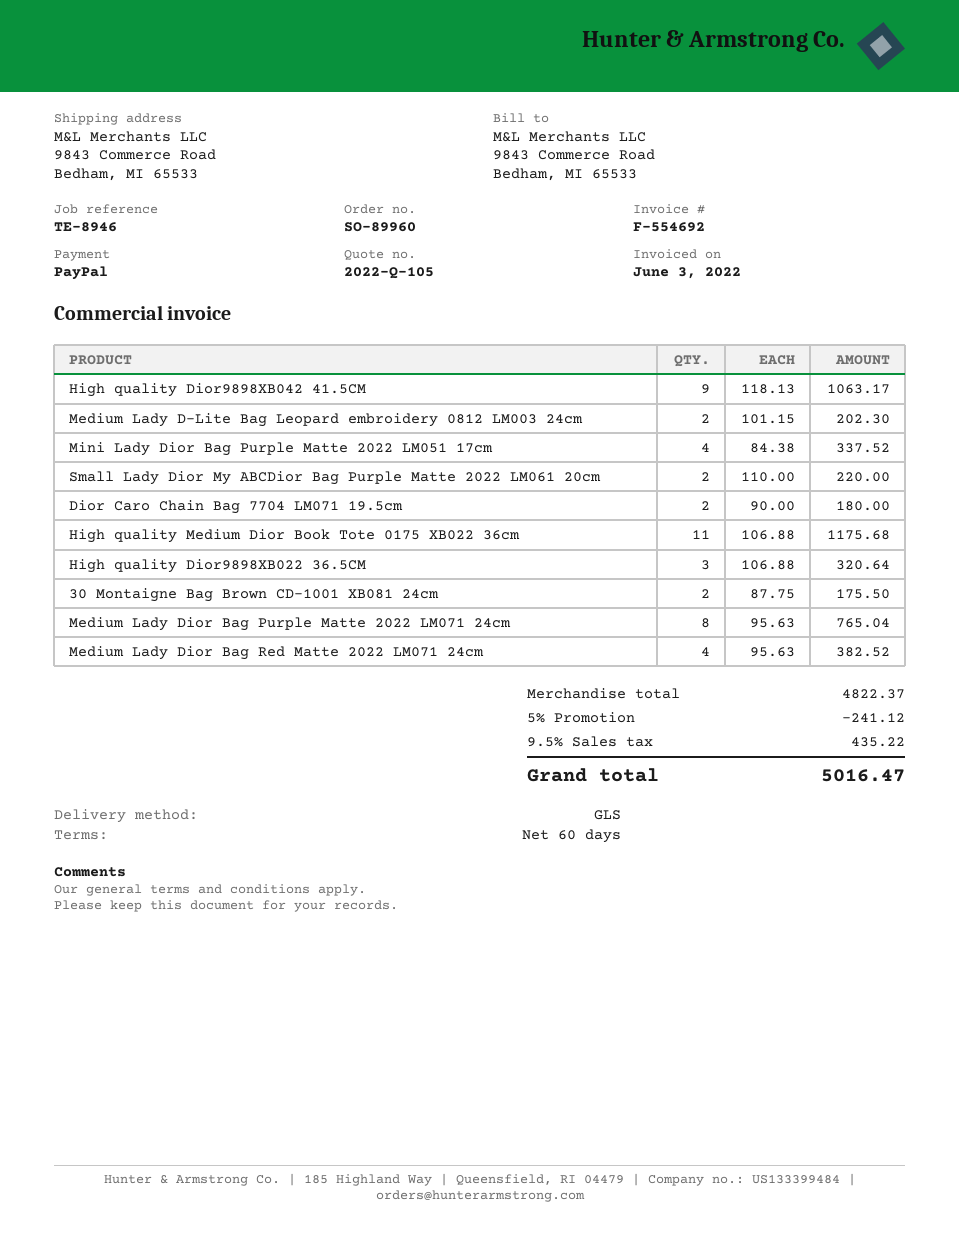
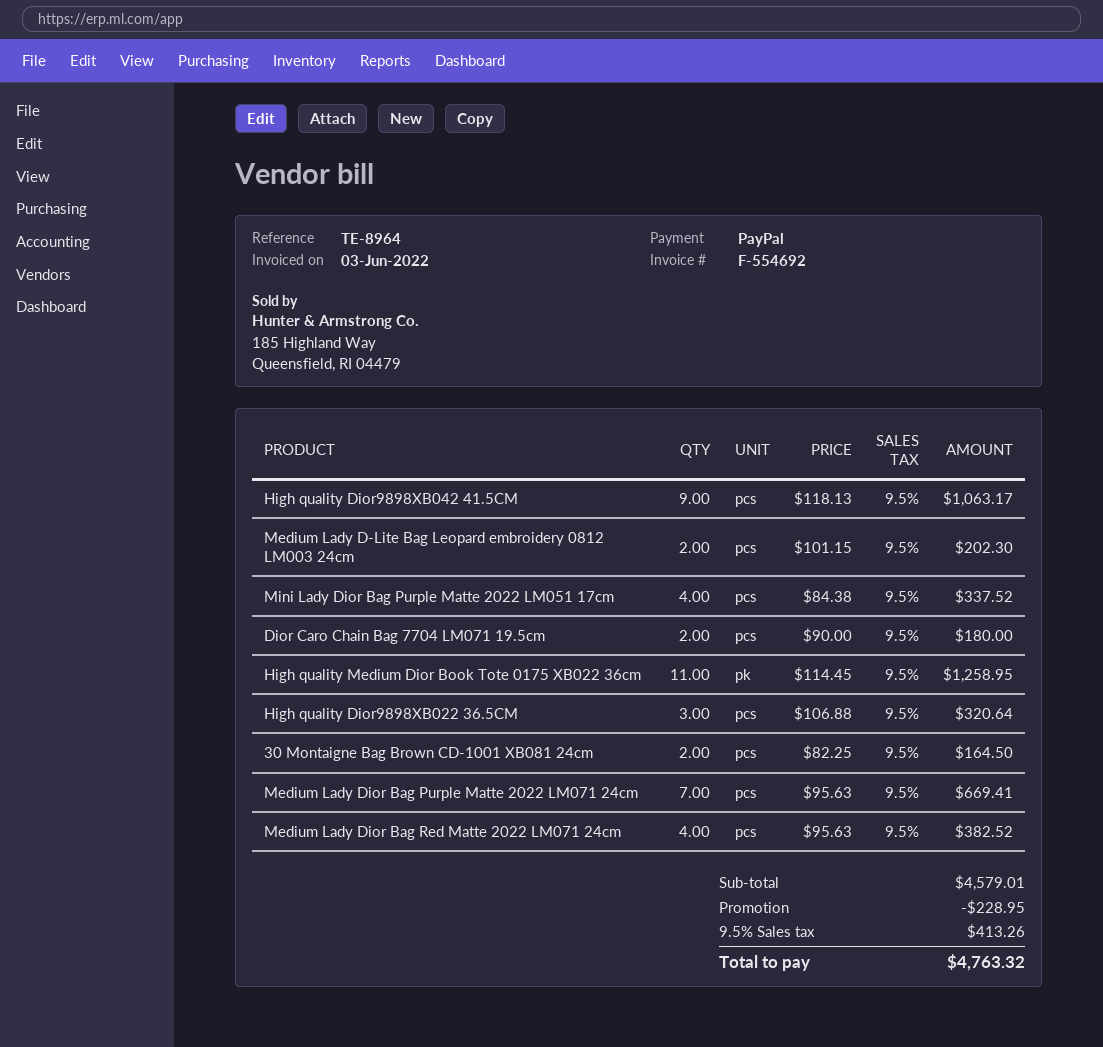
reference: TE-8946 -> TE-8964
Small Lady Dior My ABCDior Bag Purple Matte 2022 LM061 20cm: 2 x 110.00 = 220.00 -> none
High quality Medium Dior Book Tote 0175 XB022 36cm: 11 x 106.88 = 1175.68 -> 11 x 114.45 = 1258.95
30 Montaigne Bag Brown CD-1001 XB081 24cm: 2 x 87.75 = 175.50 -> 2 x 82.25 = 164.50
Medium Lady Dior Bag Purple Matte 2022 LM071 24cm: 8 x 95.63 = 765.04 -> 7 x 95.63 = 669.41
subtotal: 4822.37 -> 4579.01
discount: 241.12 -> 228.95
tax: 9.5% = 435.22 -> 9.5% = 413.26
total: 5016.47 -> 4763.32

